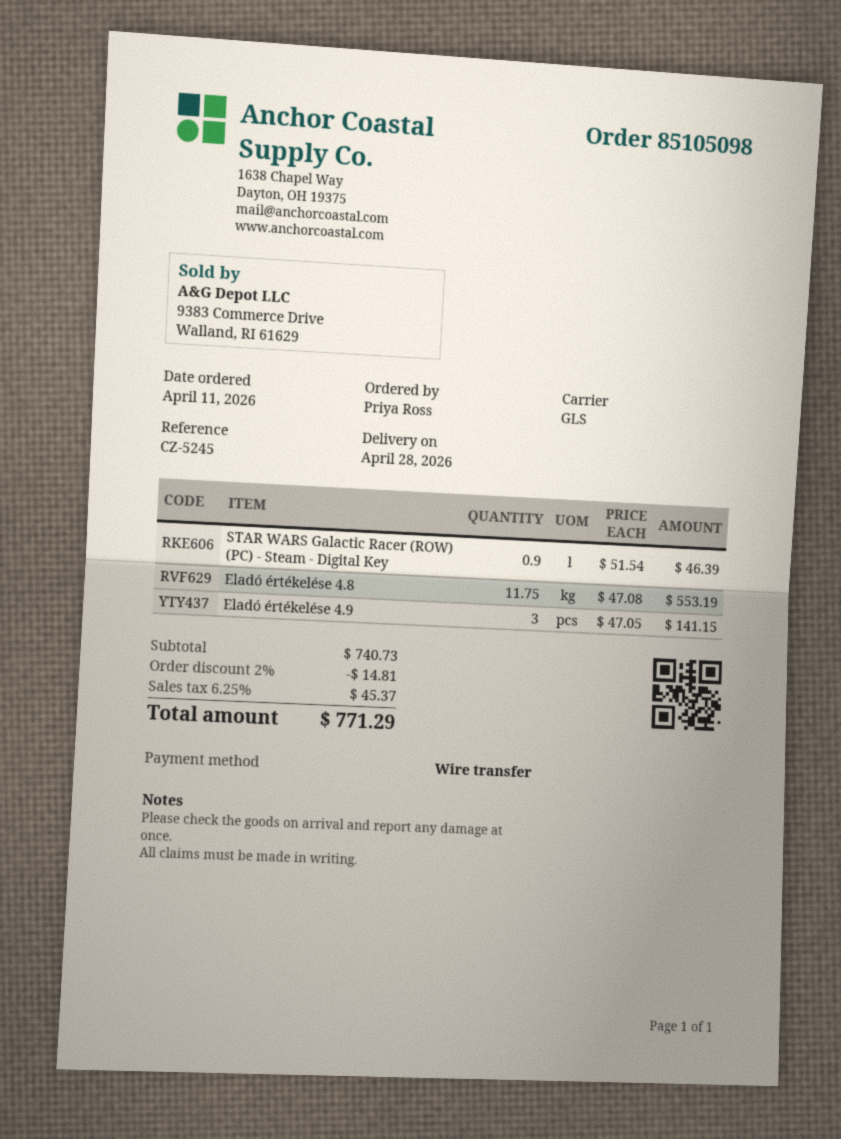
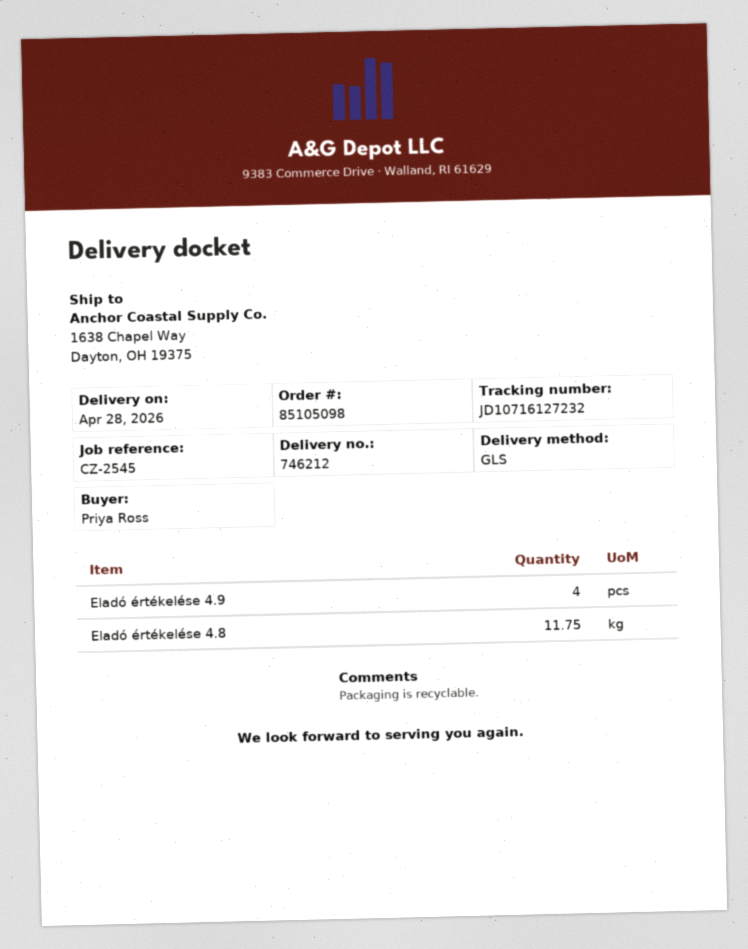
reference: CZ-5245 -> CZ-2545
STAR WARS Galactic Racer (ROW) (PC) - Steam - Digital Key: 0.9 -> none
Eladó értékelése 4.9: 3 -> 4

